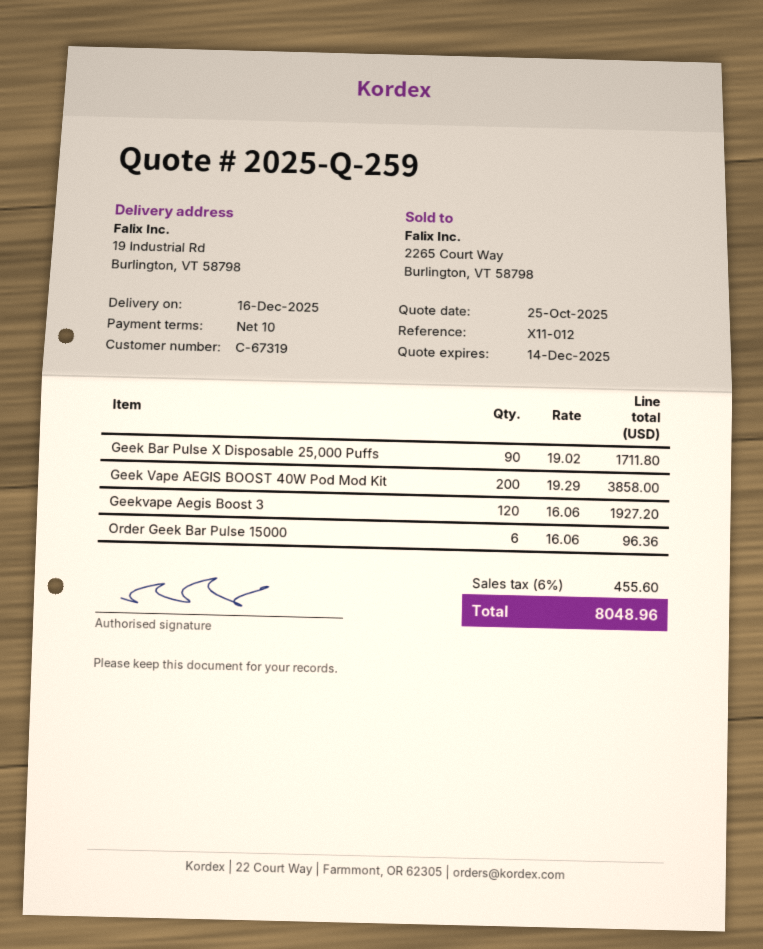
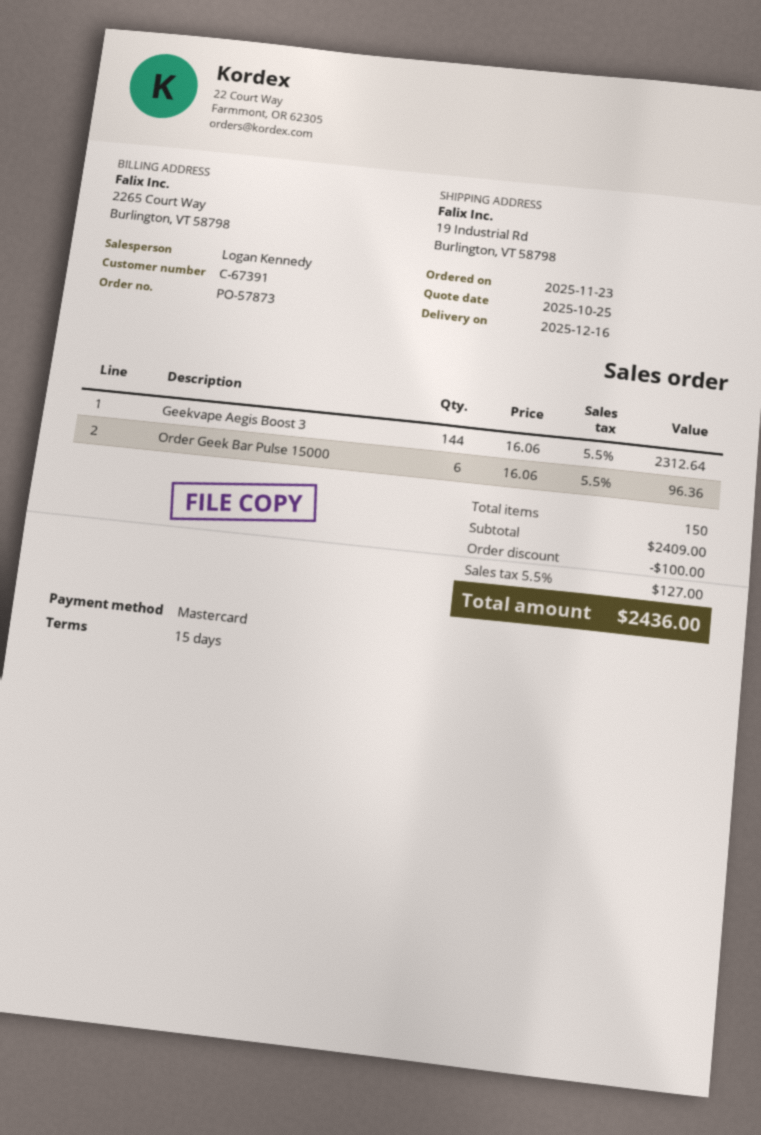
payment terms: 10 days -> 15 days
customer number: C-67319 -> C-67391
Geek Bar Pulse X Disposable 25,000 Puffs: 90 x 19.02 = 1711.80 -> none
Geek Vape AEGIS BOOST 40W Pod Mod Kit: 200 x 19.29 = 3858.00 -> none
Geekvape Aegis Boost 3: 120 x 16.06 = 1927.20 -> 144 x 16.06 = 2312.64
discount: none -> 100.00
tax: 6% = 455.60 -> 5.5% = 127.00
total: 8048.96 -> 2436.00

